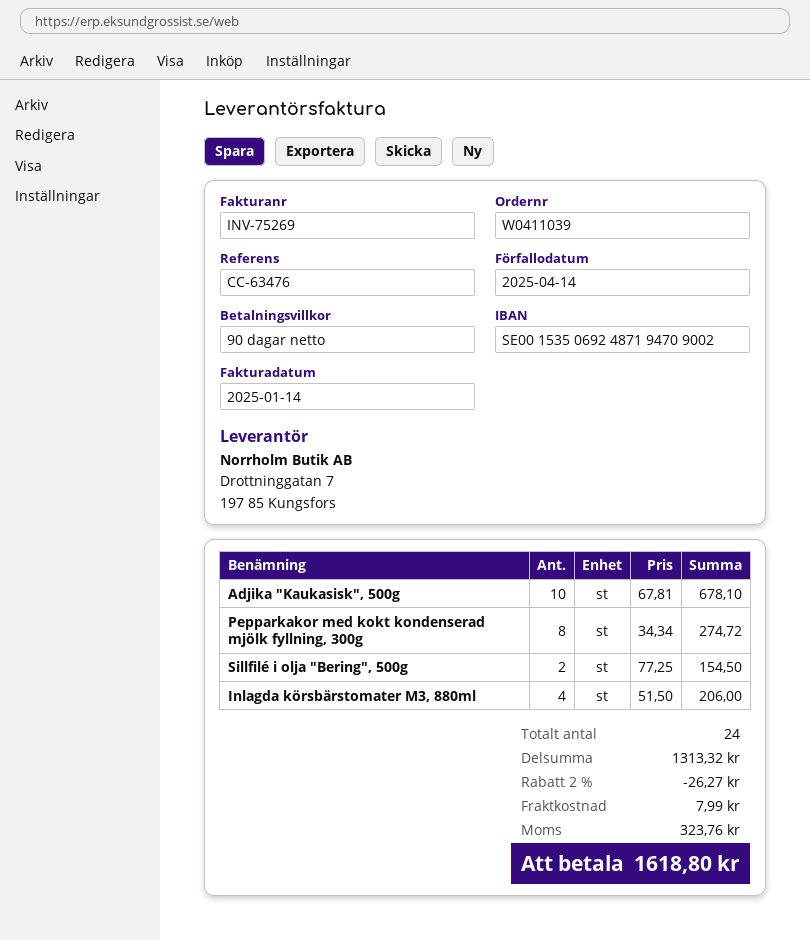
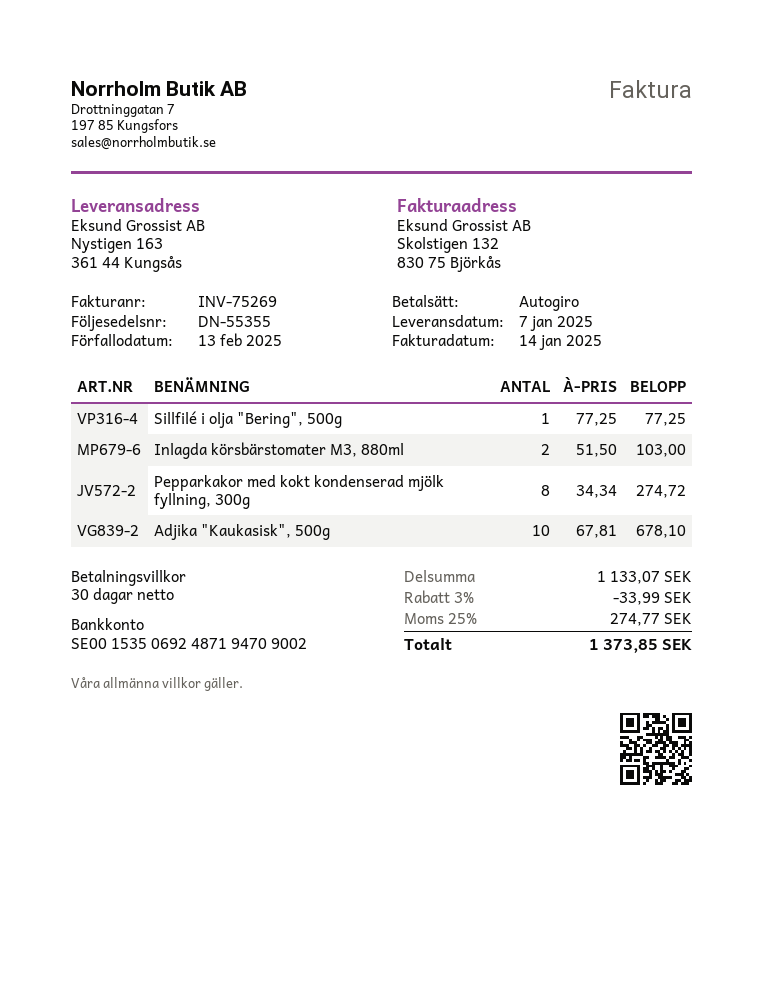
payment terms: 90 days -> 30 days
due date: 2025-04-14 -> 2025-02-13
Sillfilé i olja "Bering", 500g: 2 x 77.25 = 154.50 -> 1 x 77.25 = 77.25
Inlagda körsbärstomater M3, 880ml: 4 x 51.50 = 206.00 -> 2 x 51.50 = 103.00
subtotal: 1313.32 -> 1133.07
discount: 2% = 26.27 -> 3% = 33.99
shipping: 7.99 -> none
tax: 323.76 -> 274.77
total: 1618.80 -> 1373.85

